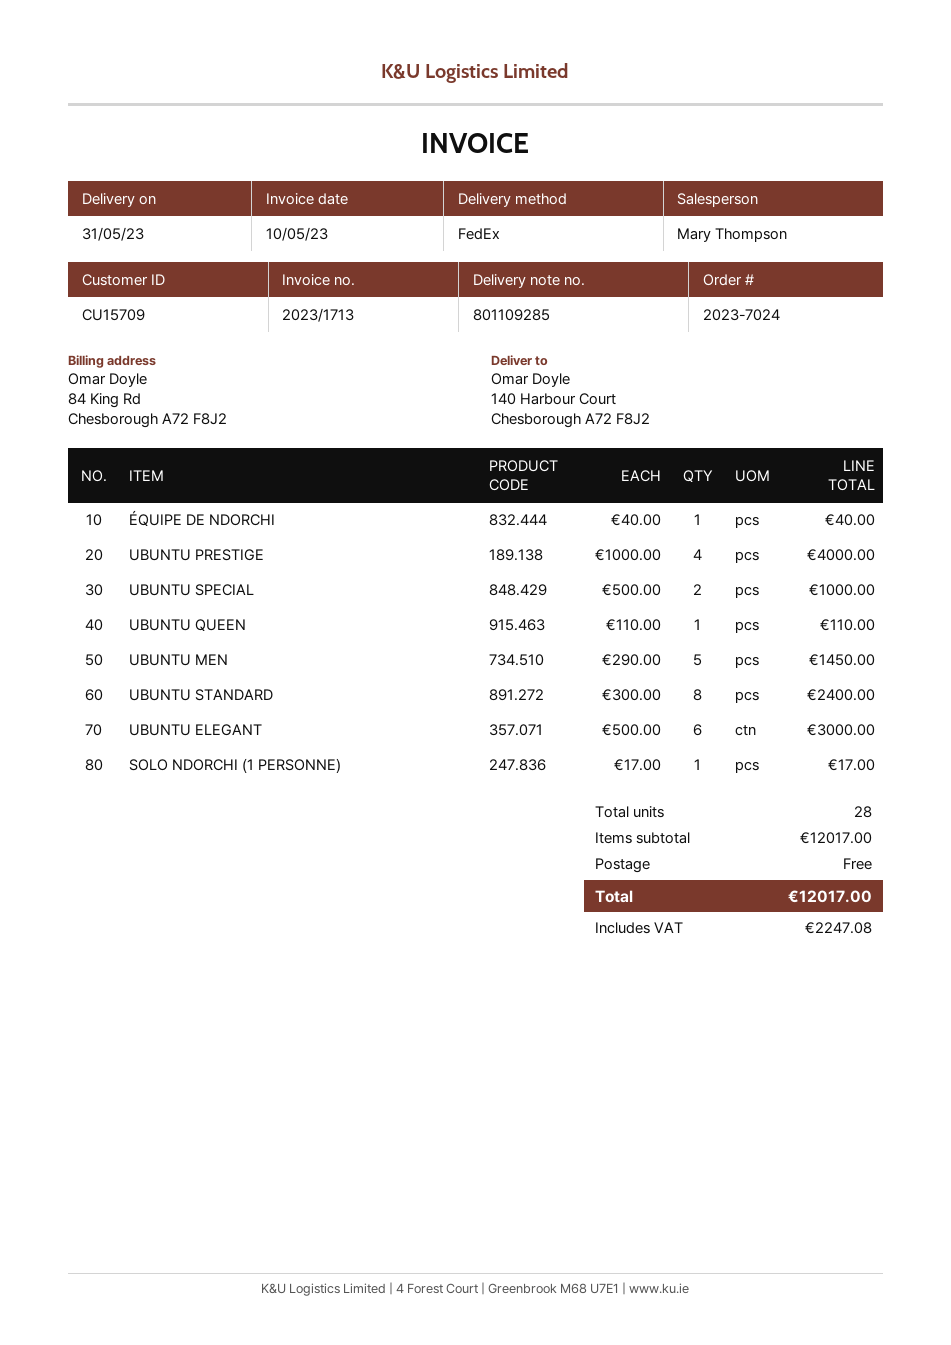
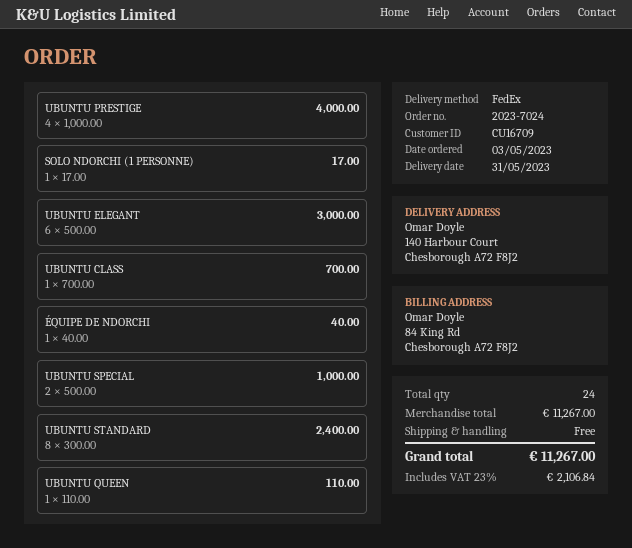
customer number: CU15709 -> CU16709
UBUNTU MEN: 5 x 290.00 = 1450.00 -> none
UBUNTU CLASS: none -> 1 x 700.00 = 700.00
total quantity: 28 -> 24
subtotal: 12017.00 -> 11267.00
tax: 2247.08 -> 2106.84
total: 12017.00 -> 11267.00

